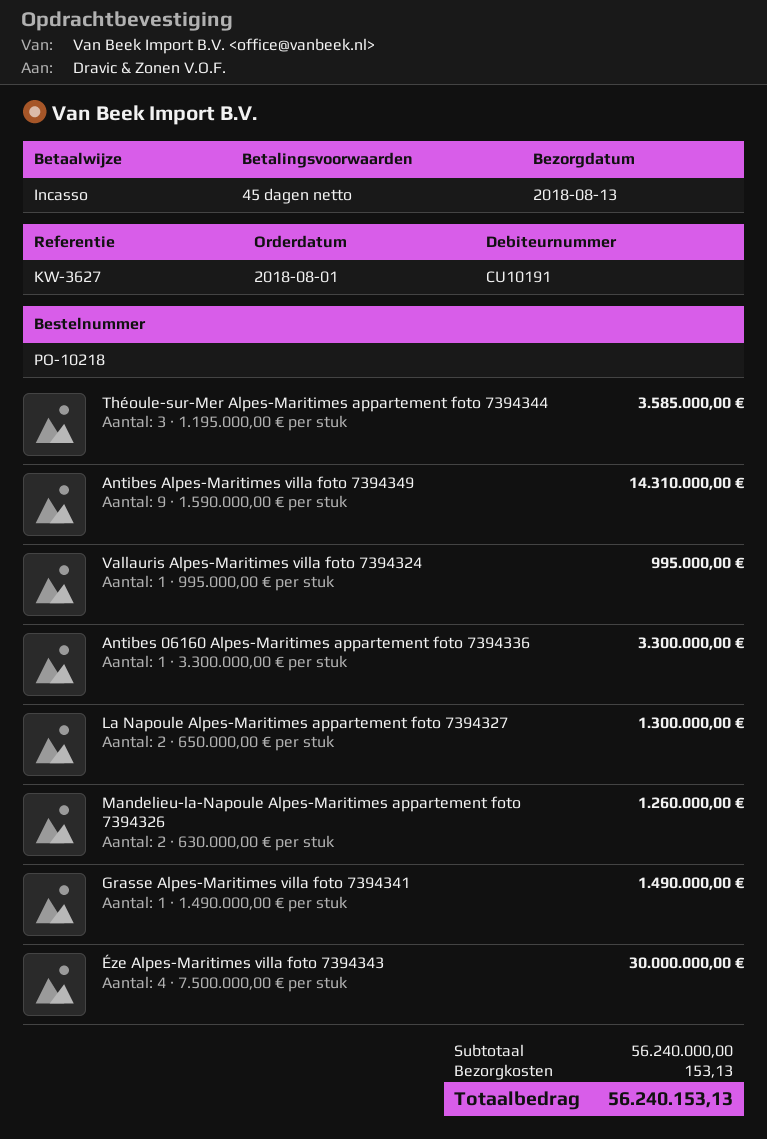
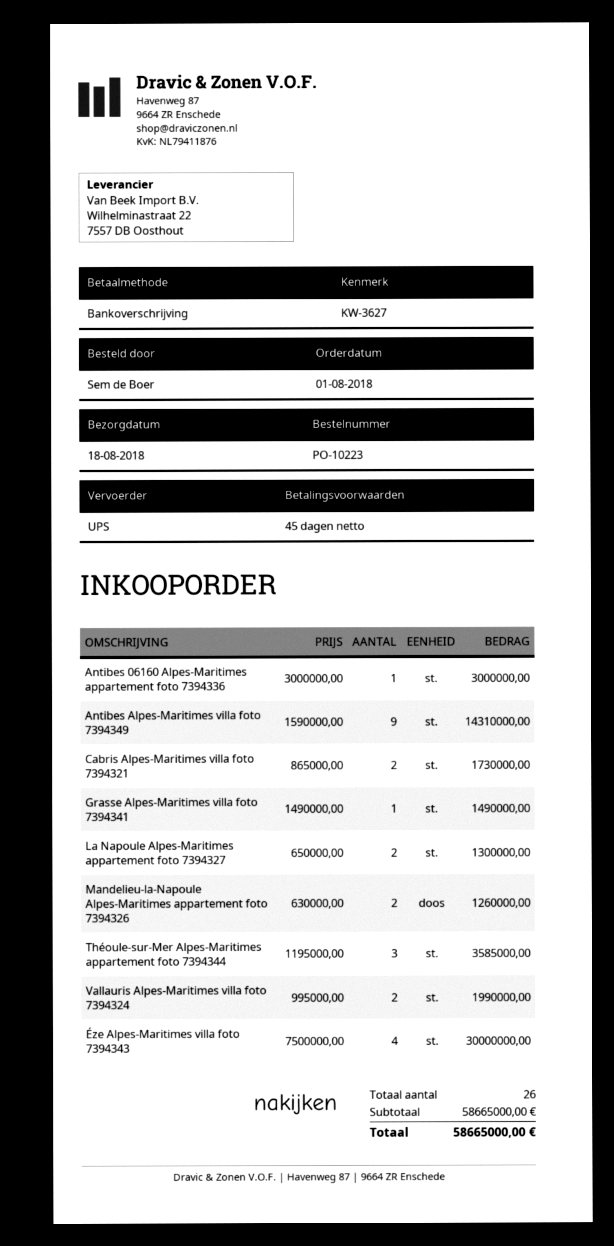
order number: PO-10218 -> PO-10223
delivery date: 2018-08-13 -> 2018-08-18
payment method: direct debit -> bank transfer
Vallauris Alpes-Maritimes villa foto 7394324: 1 x 995000.00 = 995000.00 -> 2 x 995000.00 = 1990000.00
Antibes 06160 Alpes-Maritimes appartement foto 7394336: 1 x 3300000.00 = 3300000.00 -> 1 x 3000000.00 = 3000000.00
Cabris Alpes-Maritimes villa foto 7394321: none -> 2 x 865000.00 = 1730000.00
subtotal: 56240000.00 -> 58665000.00
shipping: 153.13 -> none
total: 56240153.13 -> 58665000.00

